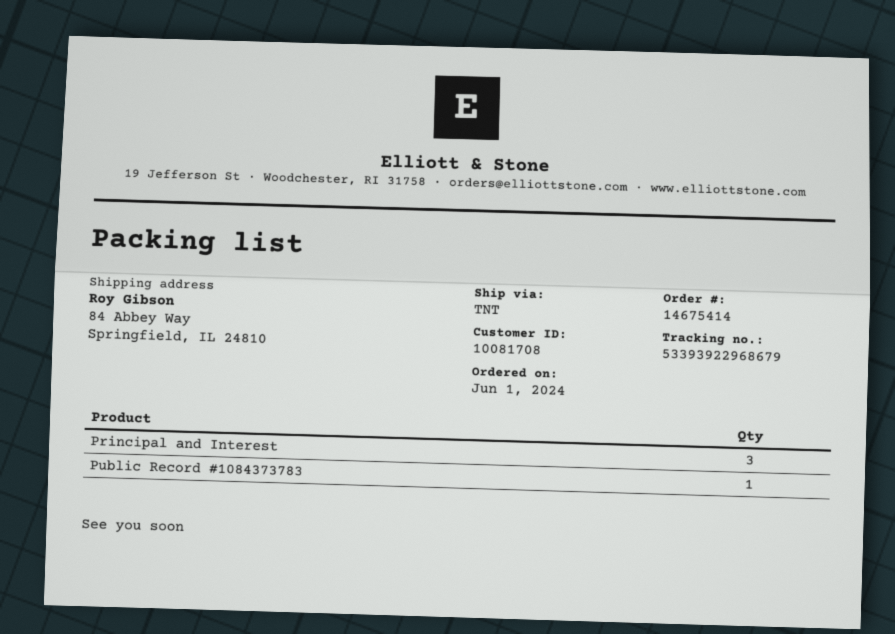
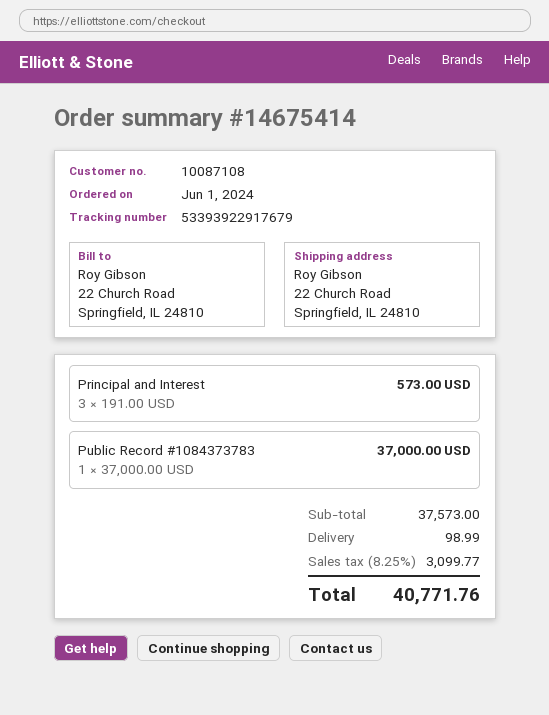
customer number: 10081708 -> 10087108
tracking number: 53393922968679 -> 53393922917679
ship to: 84 Abbey Way, Springfield, IL 24810 -> 22 Church Road, Springfield, IL 24810

